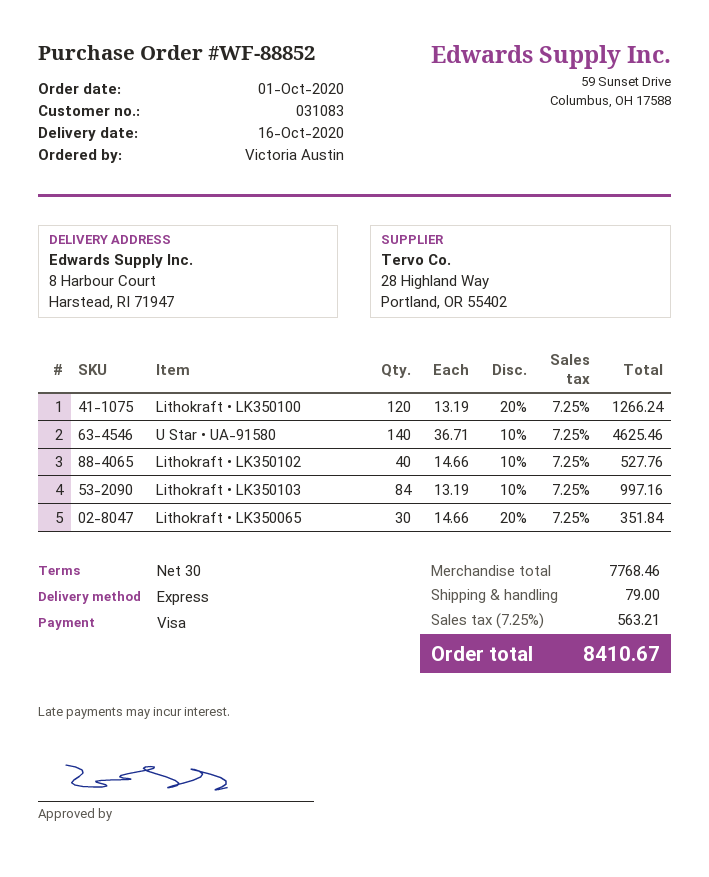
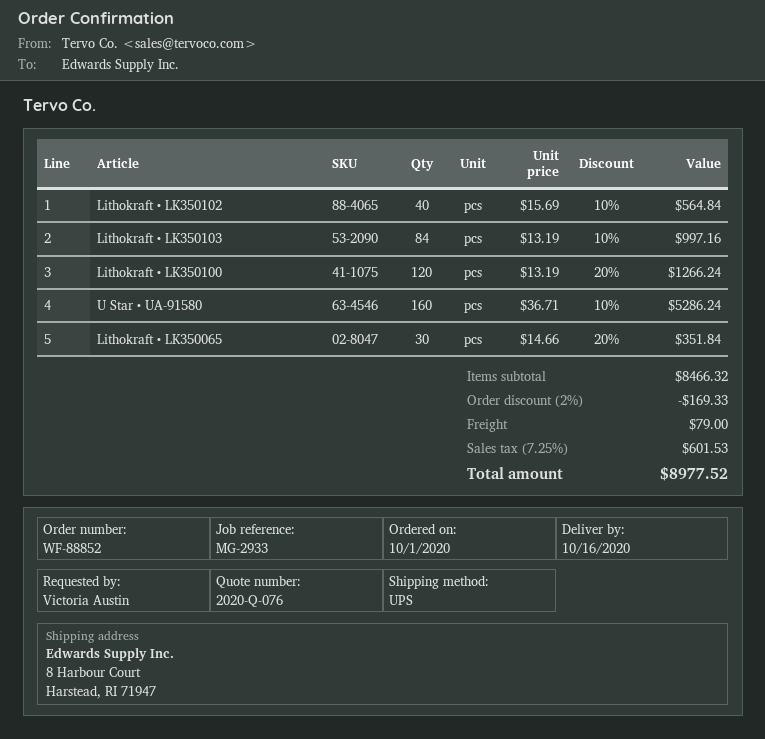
shipping method: express -> UPS
U Star • UA-91580: 140 x 36.71 - 10% = 4625.46 -> 160 x 36.71 - 10% = 5286.24
Lithokraft • LK350102: 40 x 14.66 - 10% = 527.76 -> 40 x 15.69 - 10% = 564.84
subtotal: 7768.46 -> 8466.32
discount: none -> 2% = 169.33
tax: 7.25% = 563.21 -> 7.25% = 601.53
total: 8410.67 -> 8977.52

